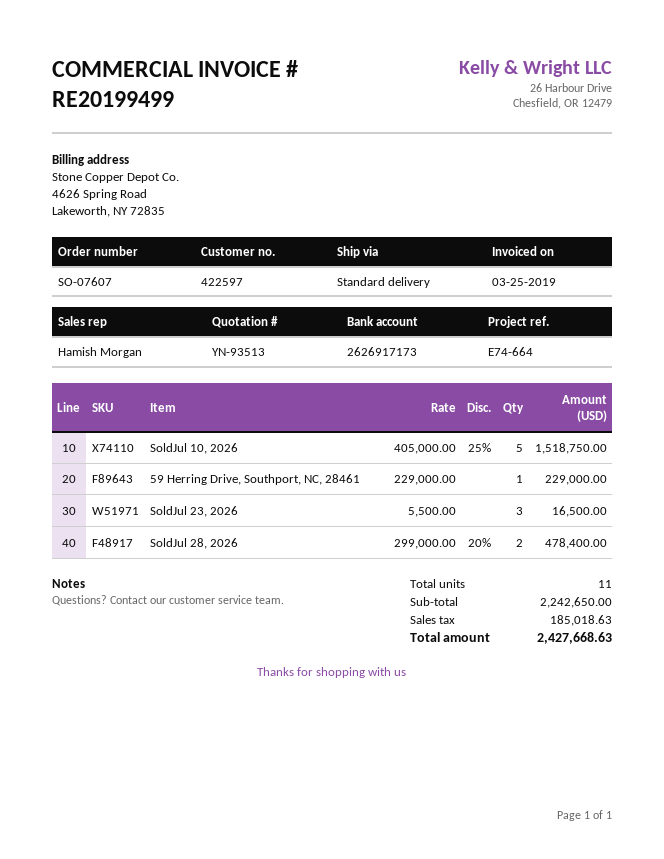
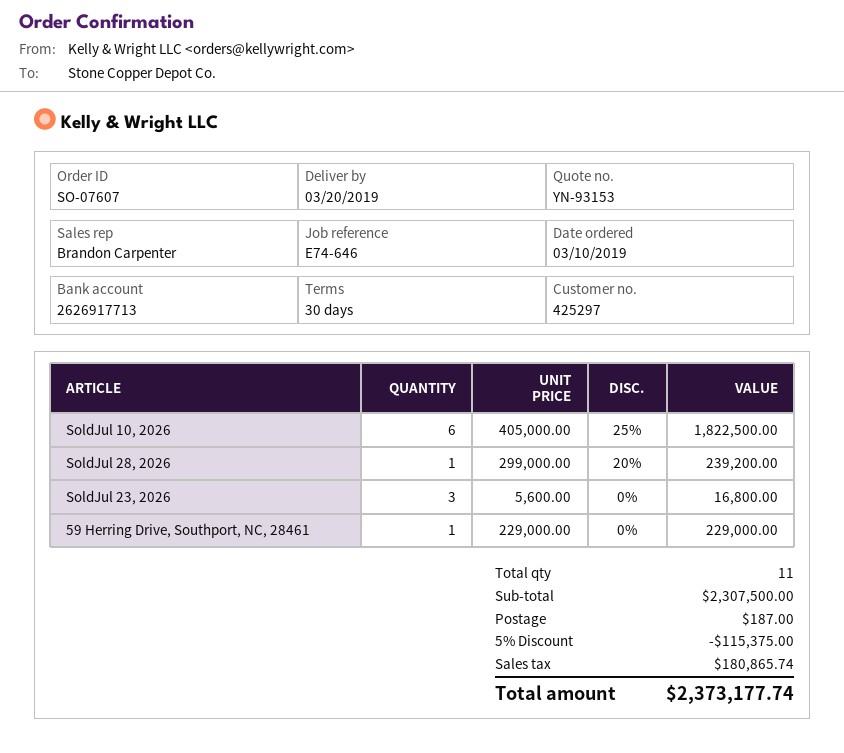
quote number: YN-93513 -> YN-93153
customer number: 422597 -> 425297
reference: E74-664 -> E74-646
sales rep: Hamish Morgan -> Brandon Carpenter
bank account: 2626917173 -> 2626917713
SoldJul 10, 2026: 5 x 405000.00 - 25% = 1518750.00 -> 6 x 405000.00 - 25% = 1822500.00
SoldJul 23, 2026: 3 x 5500.00 = 16500.00 -> 3 x 5600.00 = 16800.00
SoldJul 28, 2026: 2 x 299000.00 - 20% = 478400.00 -> 1 x 299000.00 - 20% = 239200.00
subtotal: 2242650.00 -> 2307500.00
discount: none -> 5% = 115375.00
shipping: none -> 187.00
tax: 185018.63 -> 180865.74
total: 2427668.63 -> 2373177.74

